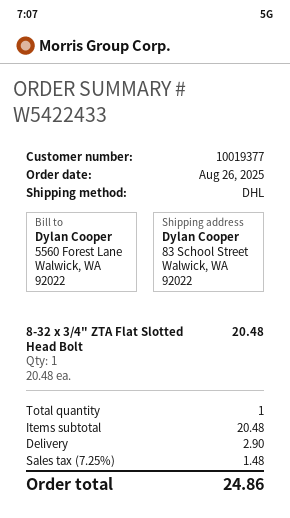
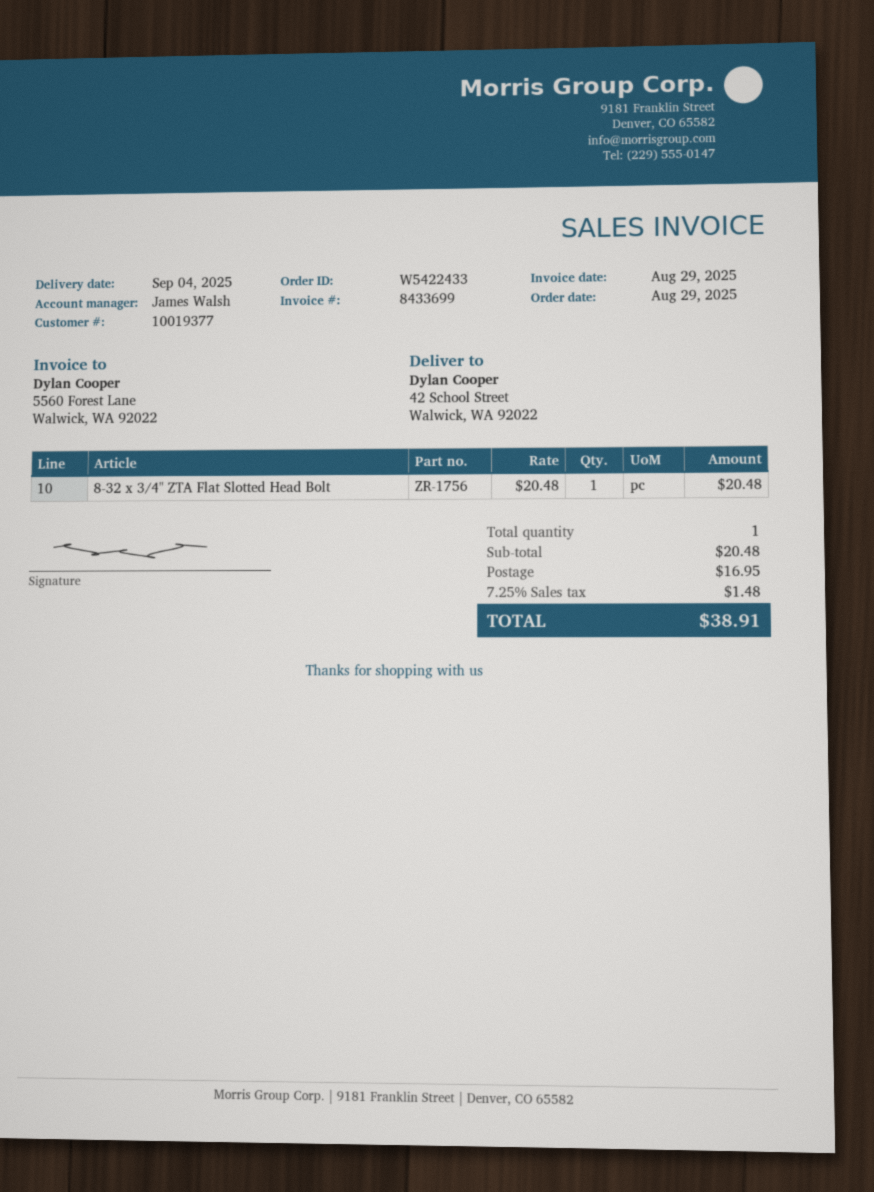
order date: 2025-08-26 -> 2025-08-29
ship to: 83 School Street, Walwick, WA 92022 -> 42 School Street, Walwick, WA 92022
shipping: 2.90 -> 16.95
total: 24.86 -> 38.91

